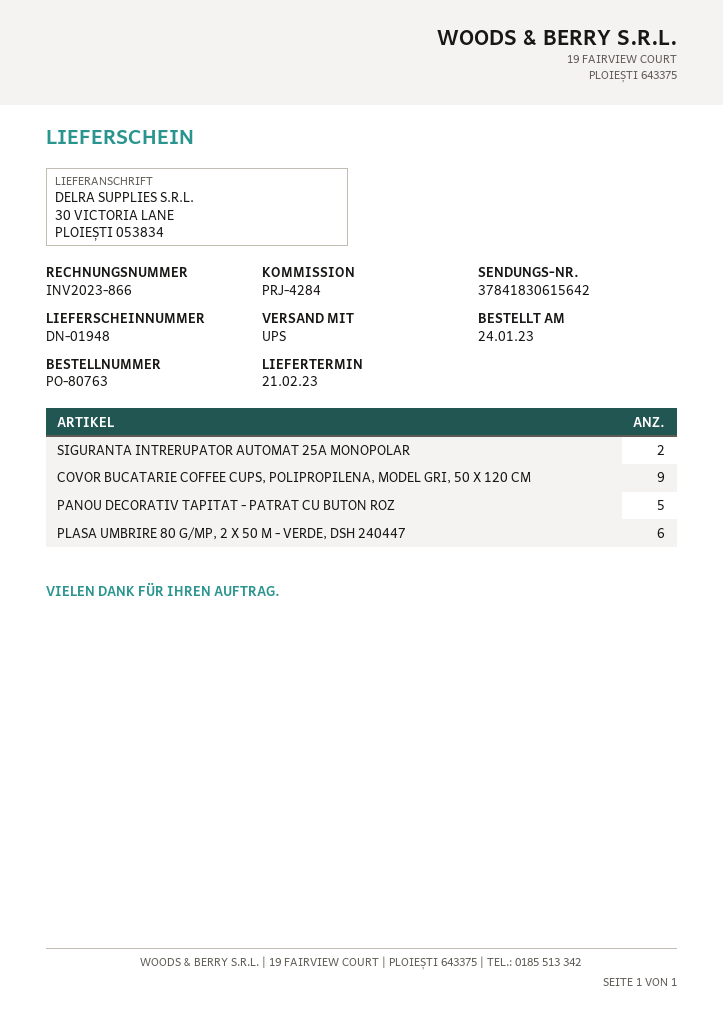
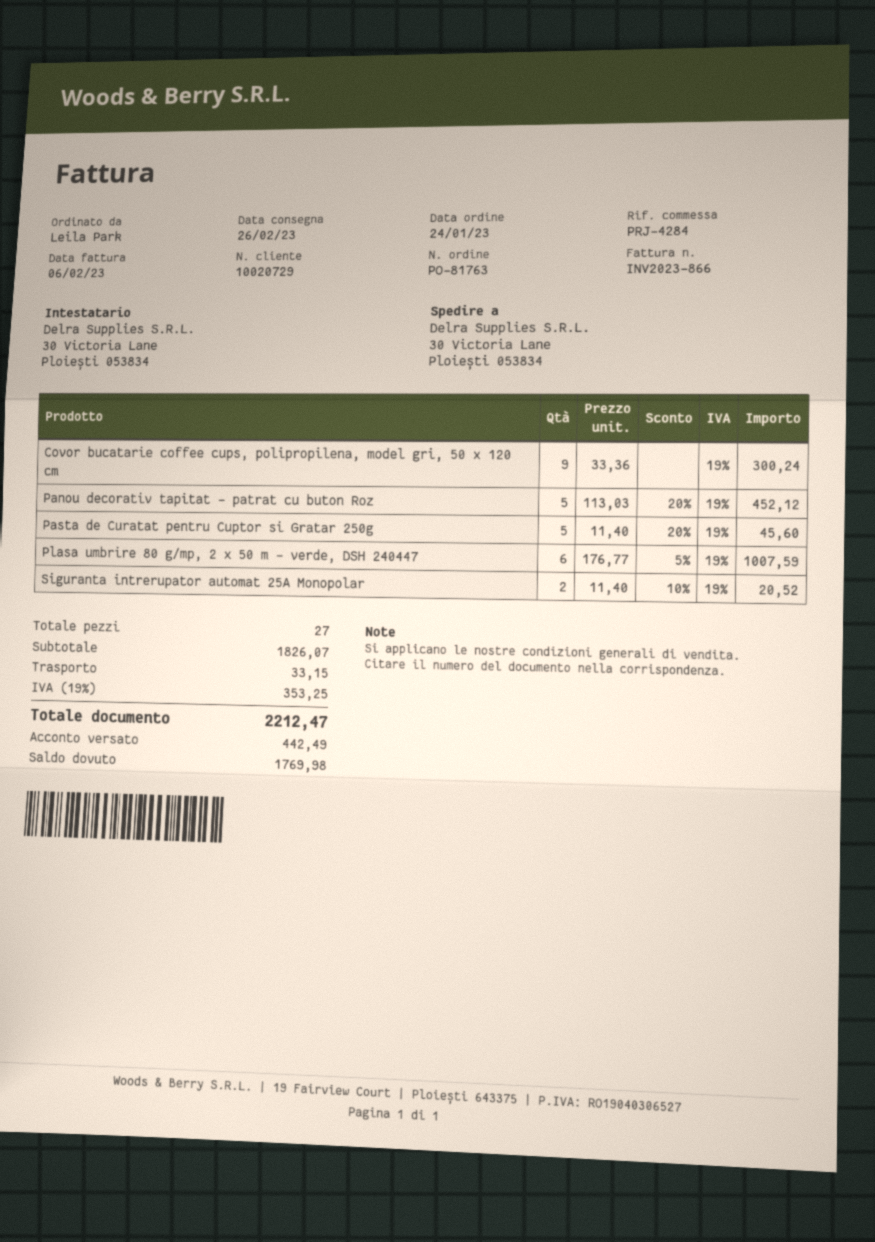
order number: PO-80763 -> PO-81763
delivery date: 2023-02-21 -> 2023-02-26
Pasta de Curatat pentru Cuptor si Gratar 250g: none -> 5

